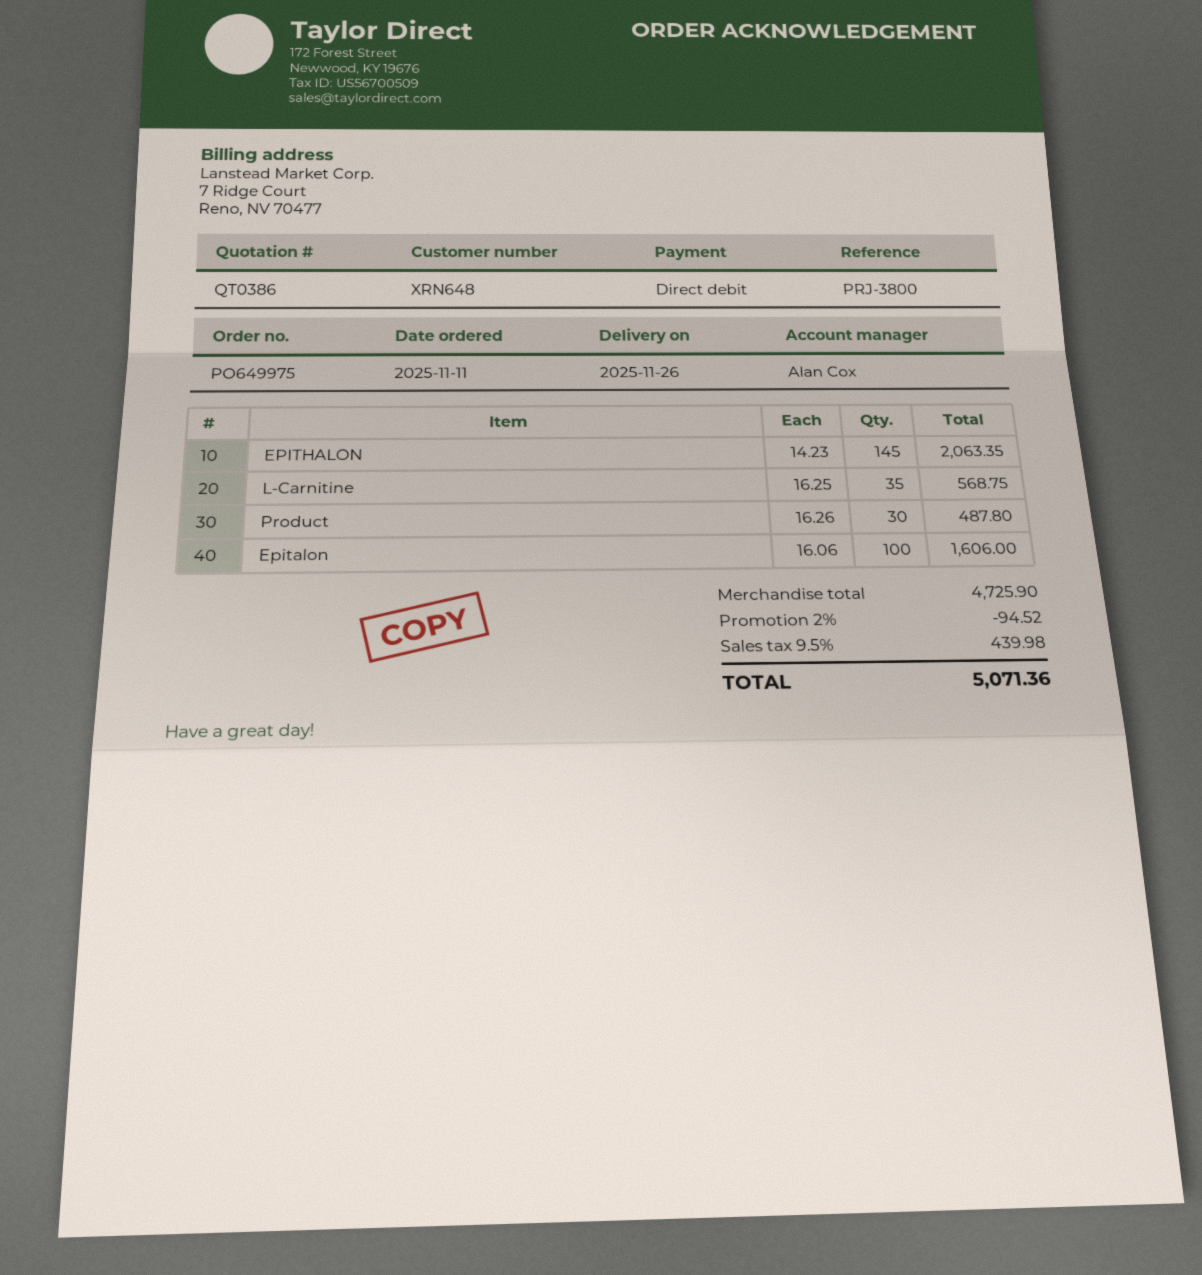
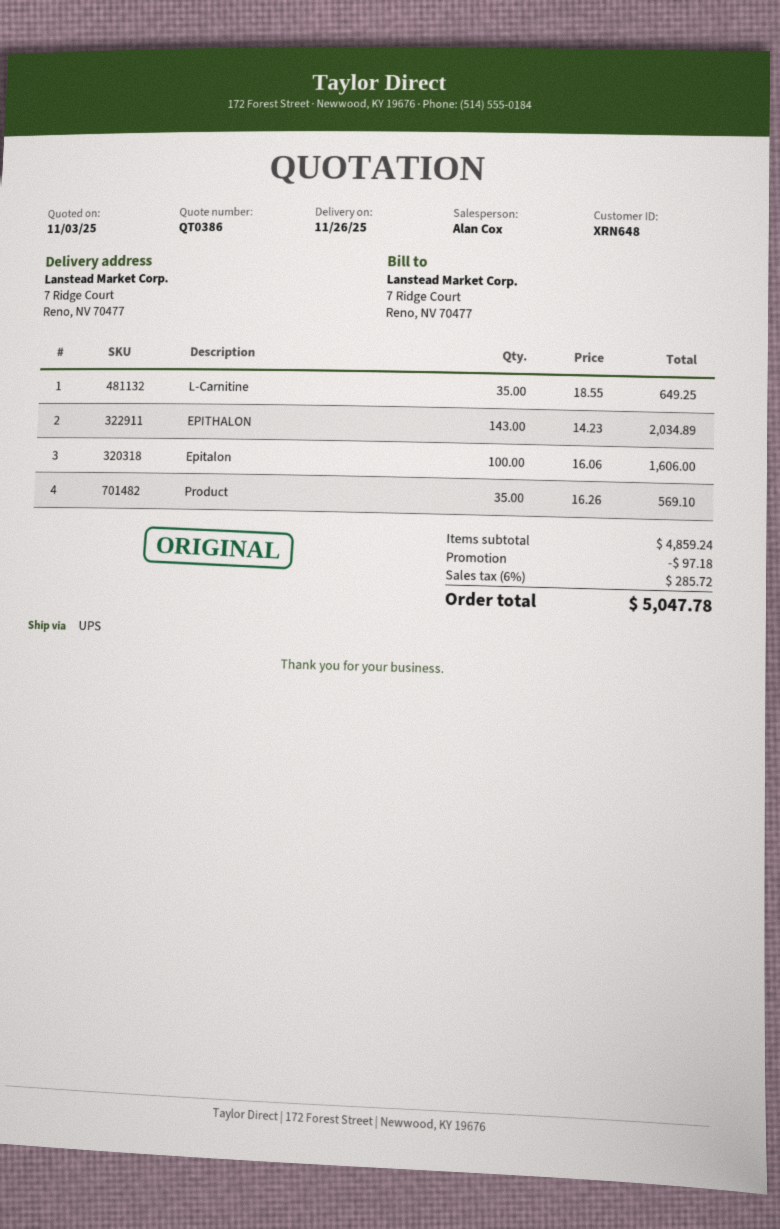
EPITHALON: 145 x 14.23 = 2063.35 -> 143 x 14.23 = 2034.89
L-Carnitine: 35 x 16.25 = 568.75 -> 35 x 18.55 = 649.25
Product: 30 x 16.26 = 487.80 -> 35 x 16.26 = 569.10
subtotal: 4725.90 -> 4859.24
discount: 94.52 -> 97.18
tax: 9.5% = 439.98 -> 6% = 285.72
total: 5071.36 -> 5047.78

